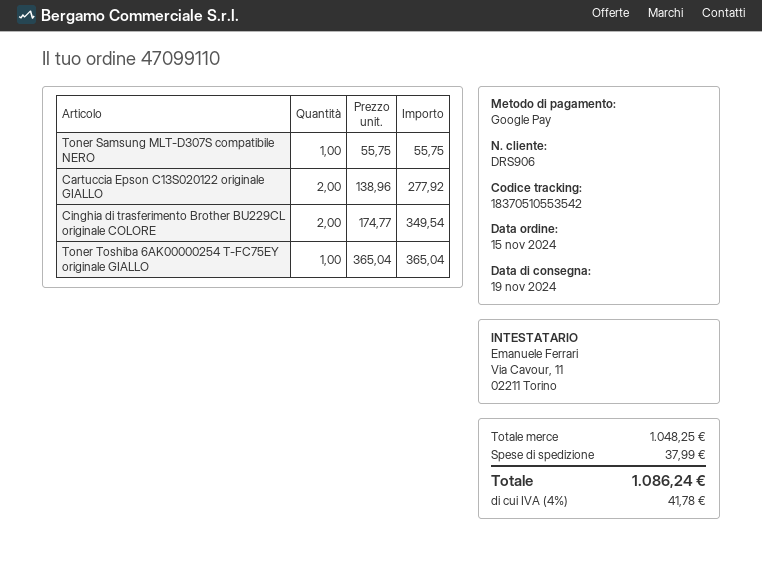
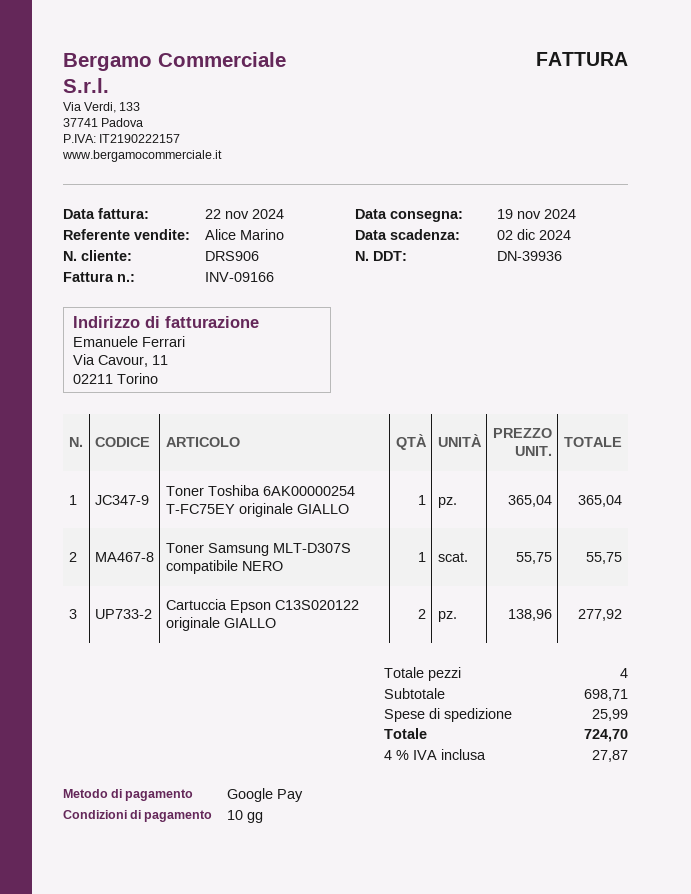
Cinghia di trasferimento Brother BU229CL originale COLORE: 2 x 174.77 = 349.54 -> none
subtotal: 1048.25 -> 698.71
shipping: 37.99 -> 25.99
tax: 4% = 41.78 -> 4% = 27.87
total: 1086.24 -> 724.70

